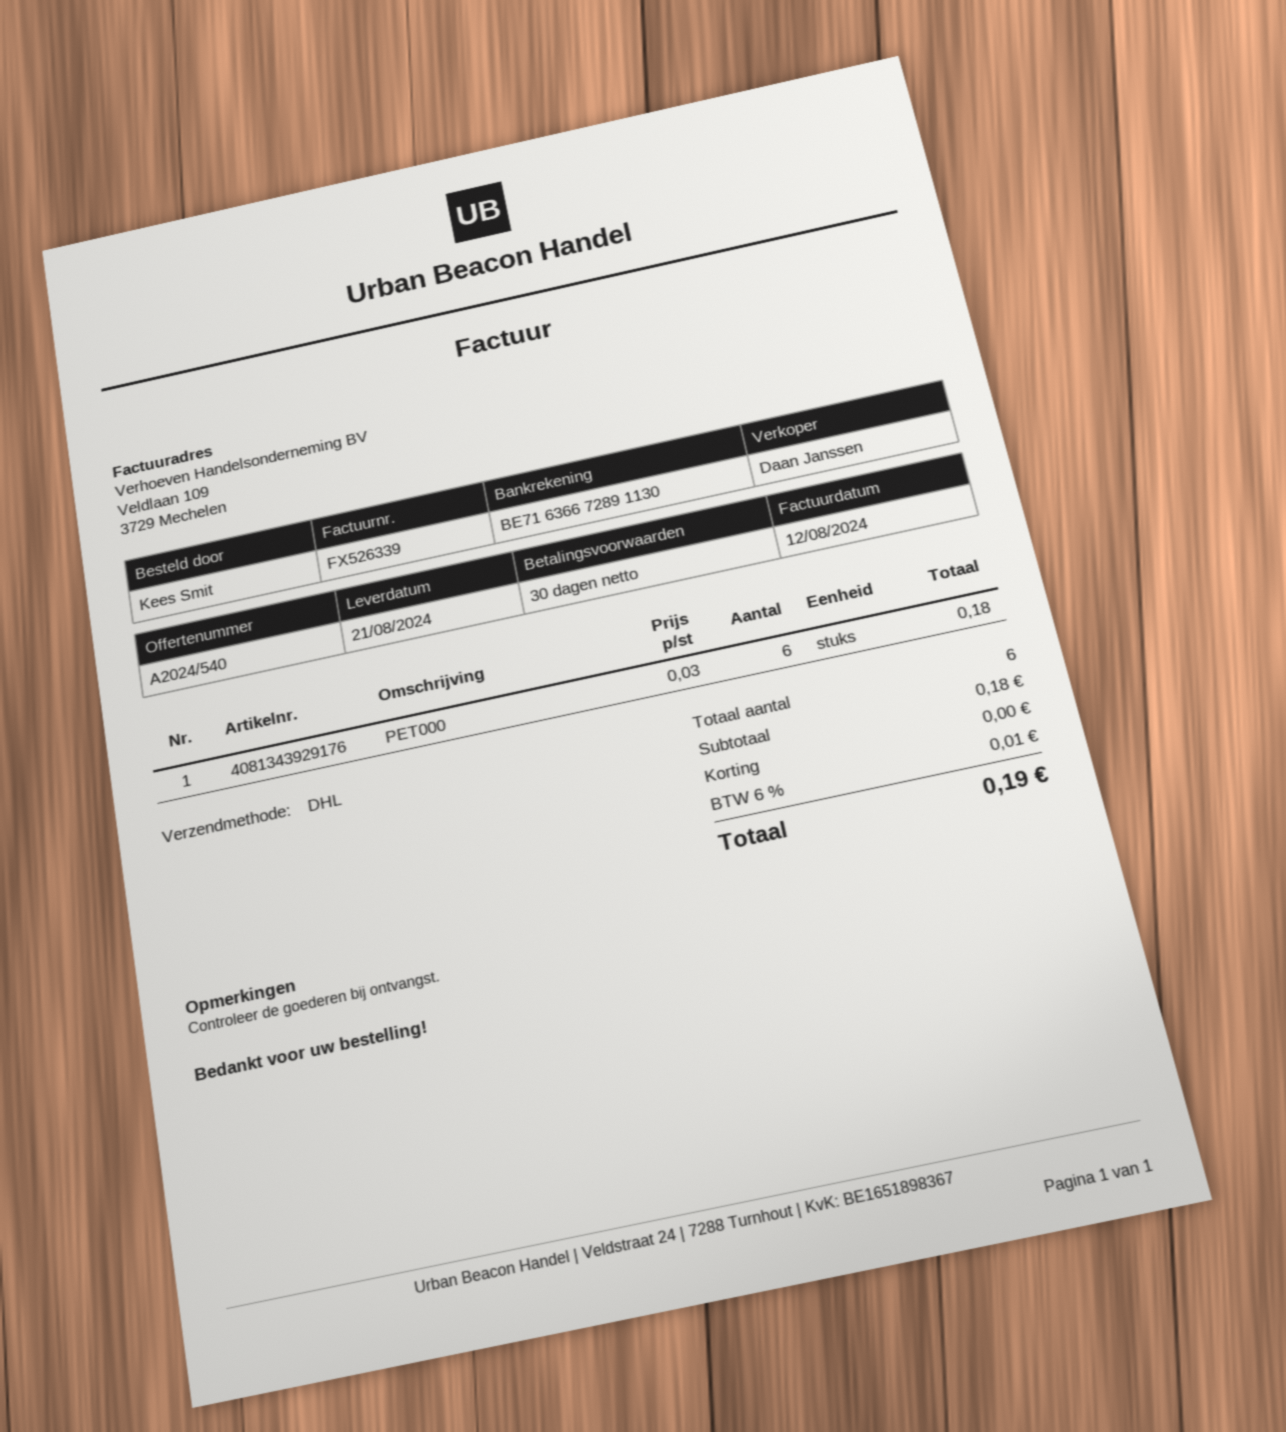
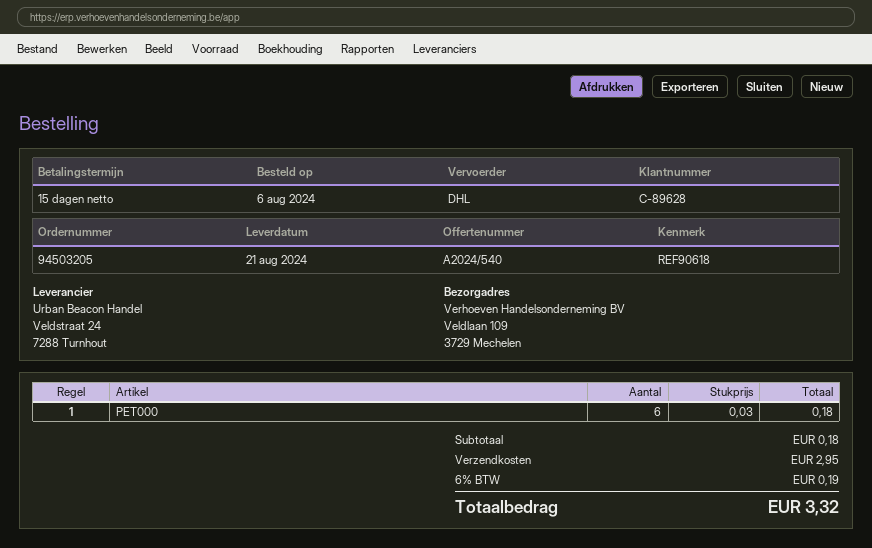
payment terms: 30 days -> 15 days
discount: 0.00 -> none
shipping: none -> 2.95
tax: 6% = 0.01 -> 6% = 0.19
total: 0.19 -> 3.32

